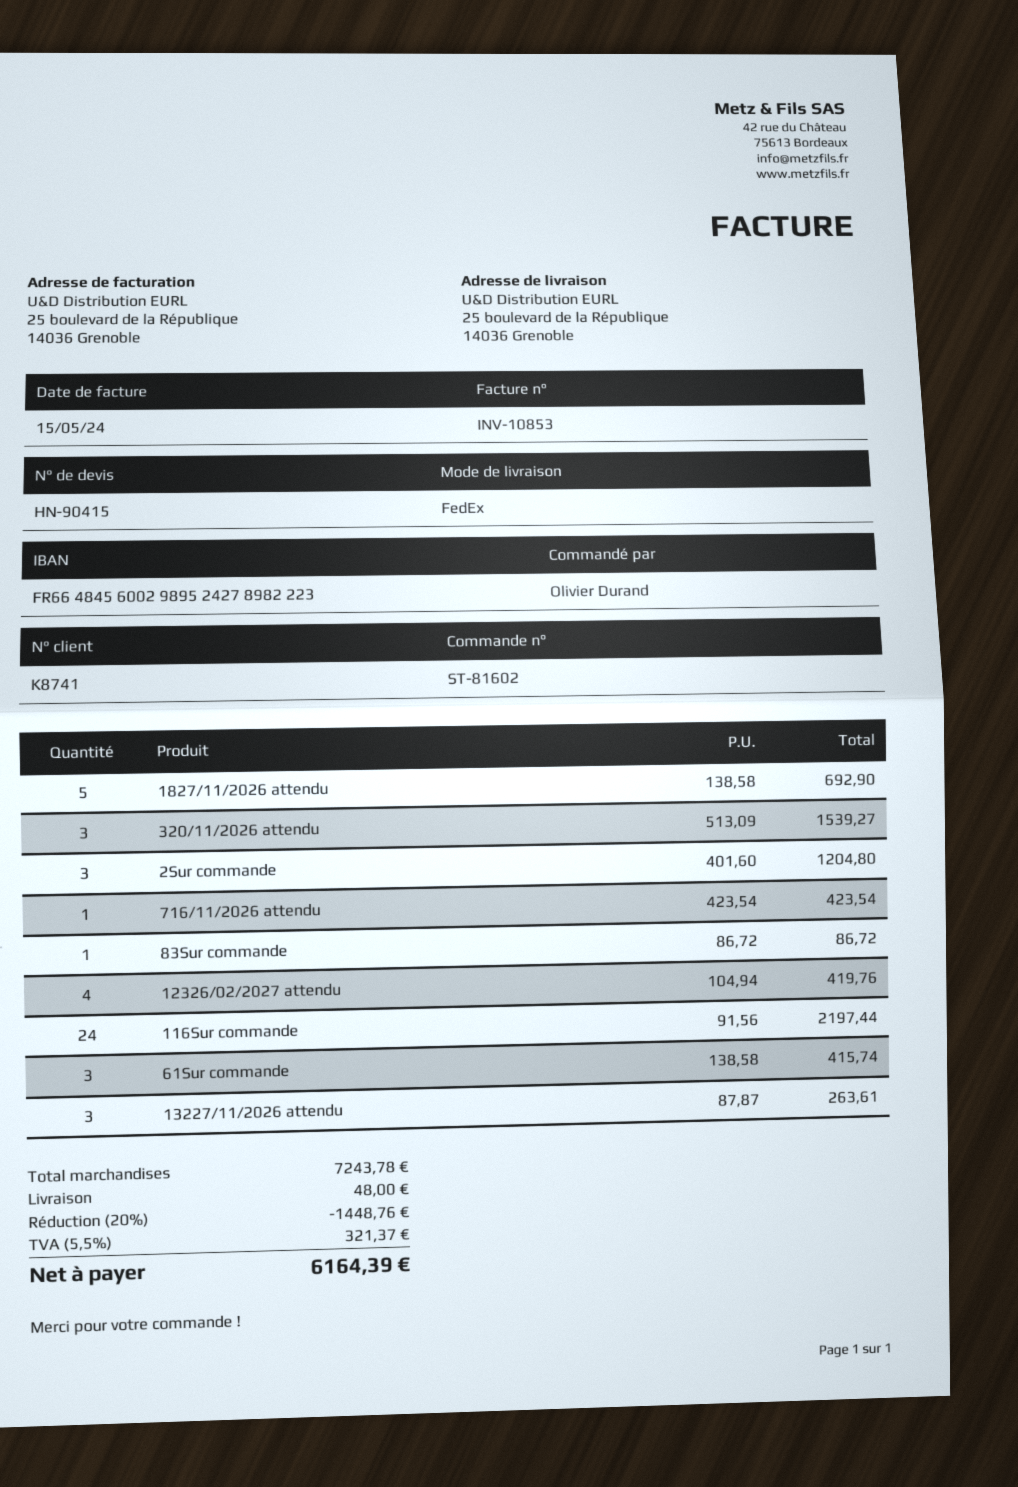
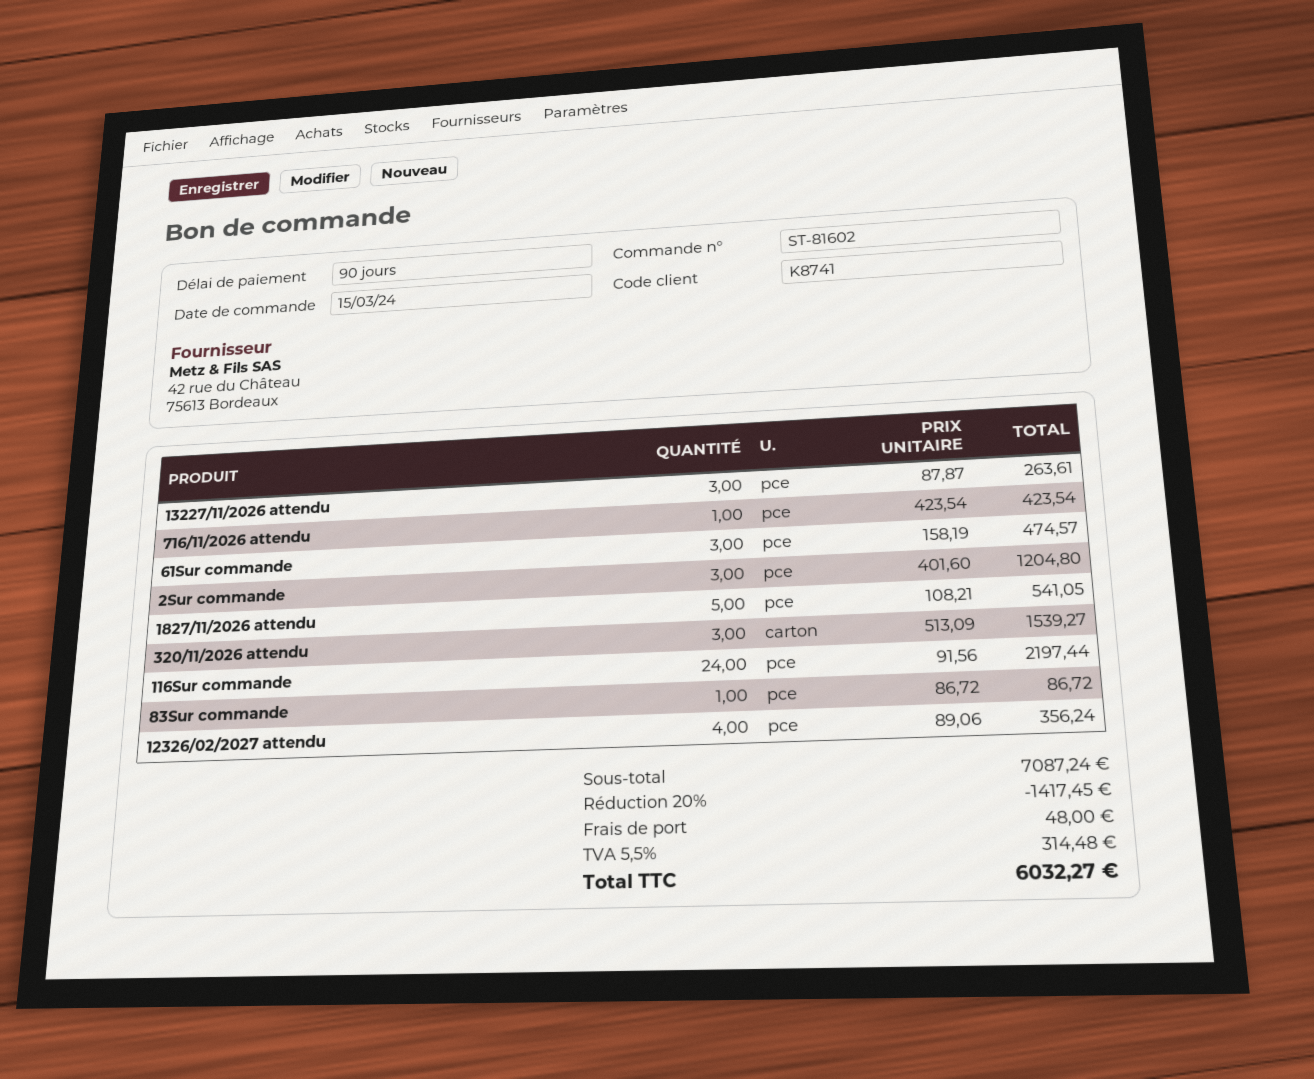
1827/11/2026 attendu: 5 x 138.58 = 692.90 -> 5 x 108.21 = 541.05
12326/02/2027 attendu: 4 x 104.94 = 419.76 -> 4 x 89.06 = 356.24
61Sur commande: 3 x 138.58 = 415.74 -> 3 x 158.19 = 474.57
subtotal: 7243.78 -> 7087.24
discount: 20% = 1448.76 -> 20% = 1417.45
tax: 5.5% = 321.37 -> 5.5% = 314.48
total: 6164.39 -> 6032.27

